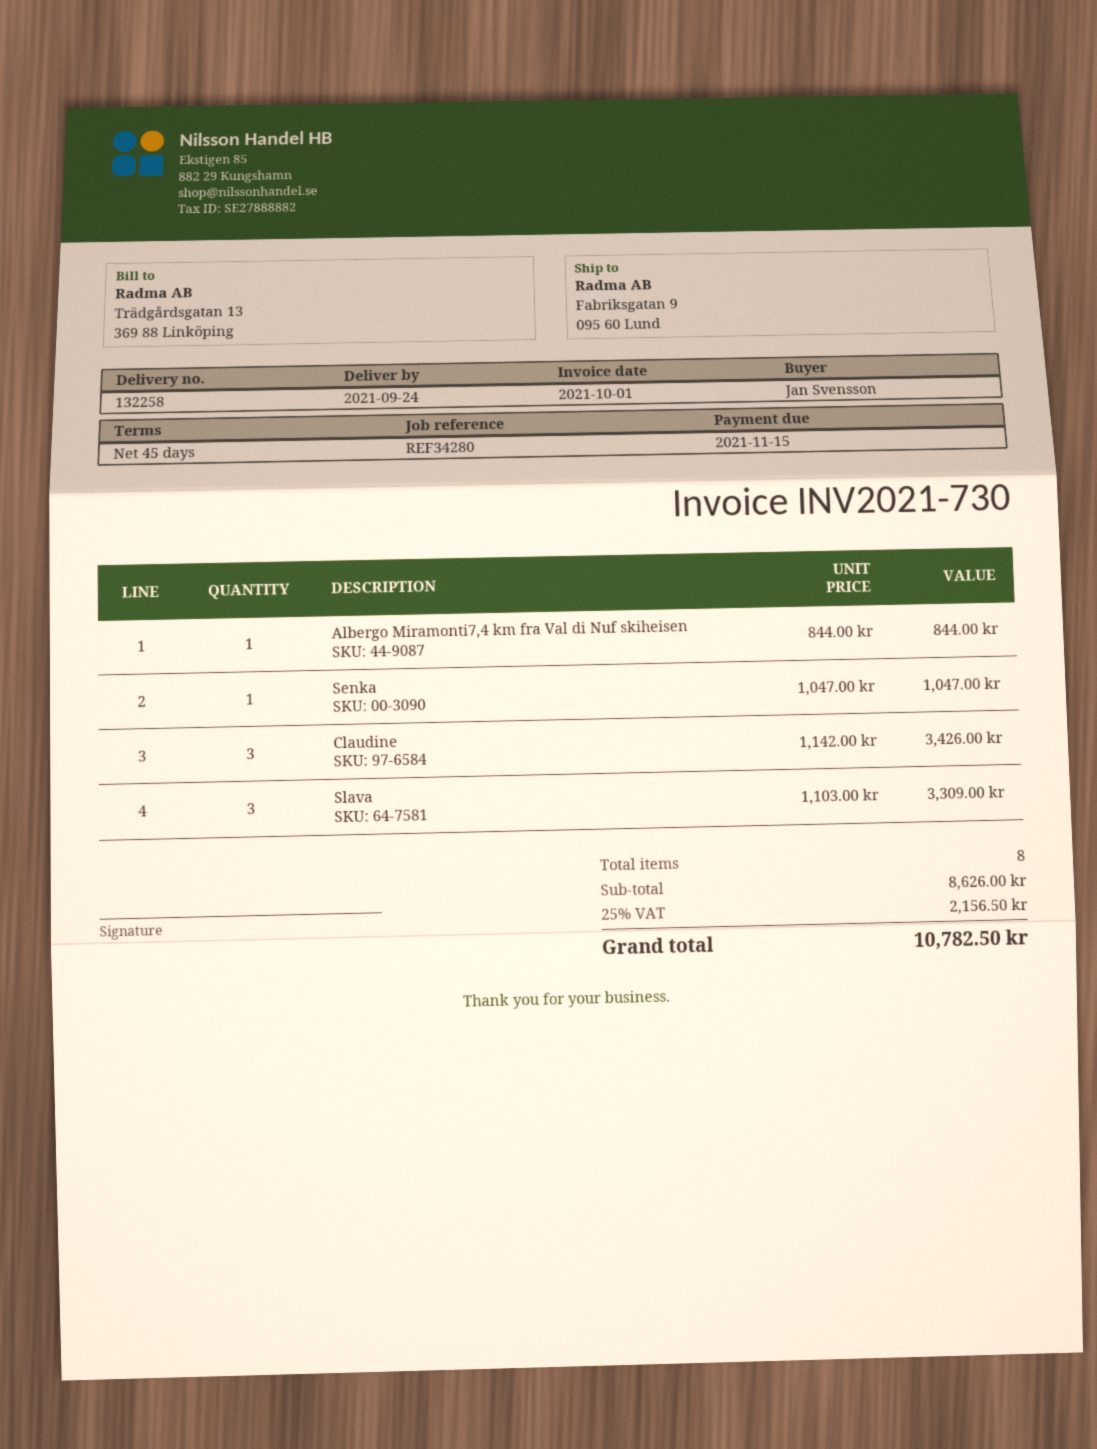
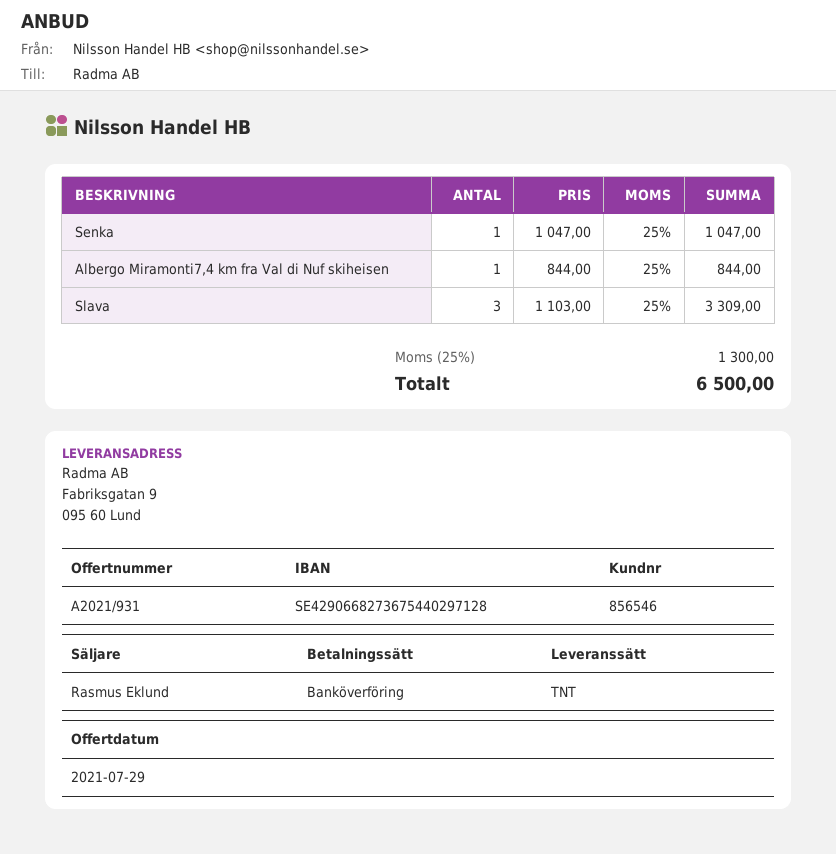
Claudine: 3 x 1142.00 = 3426.00 -> none
tax: 25% = 2156.50 -> 25% = 1300.00
total: 10782.50 -> 6500.00

